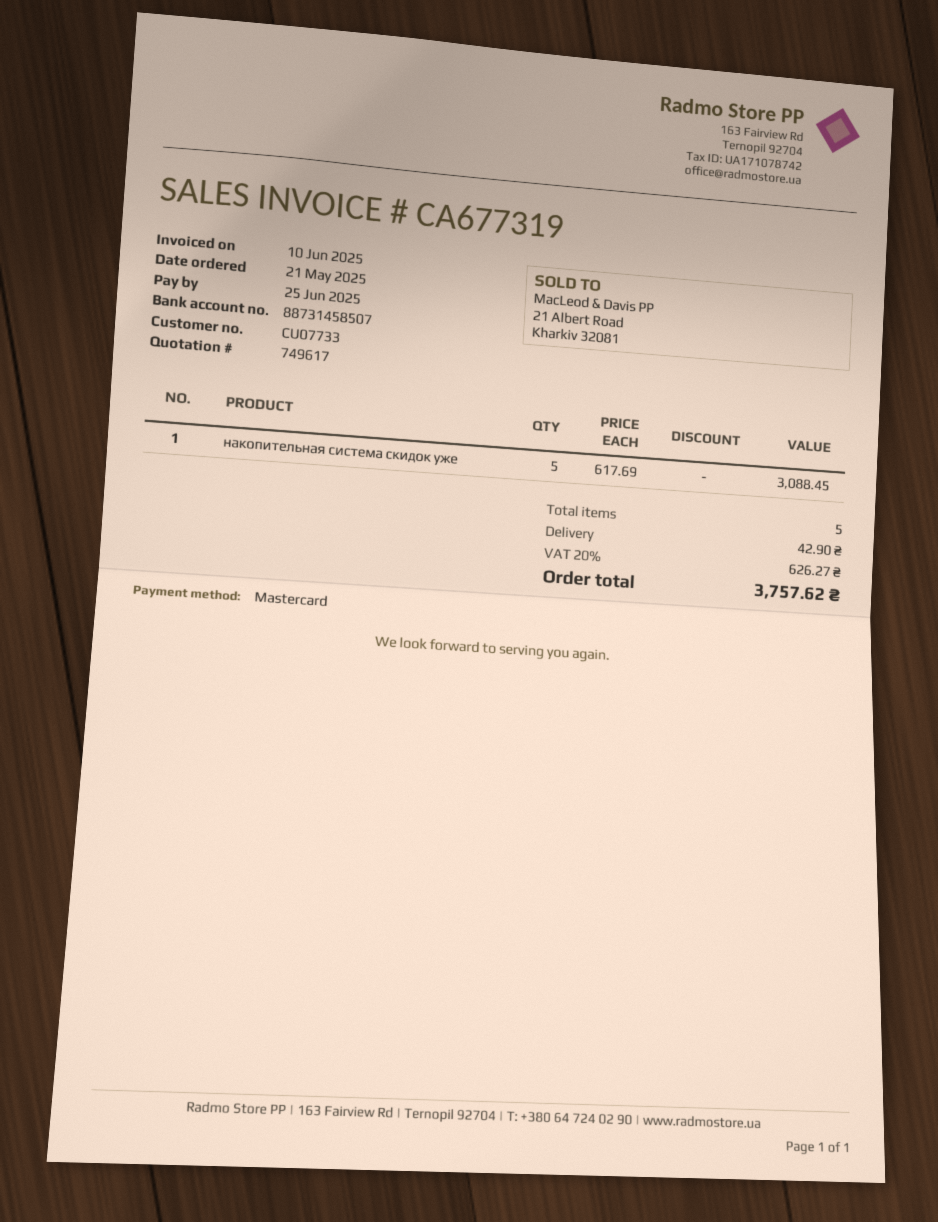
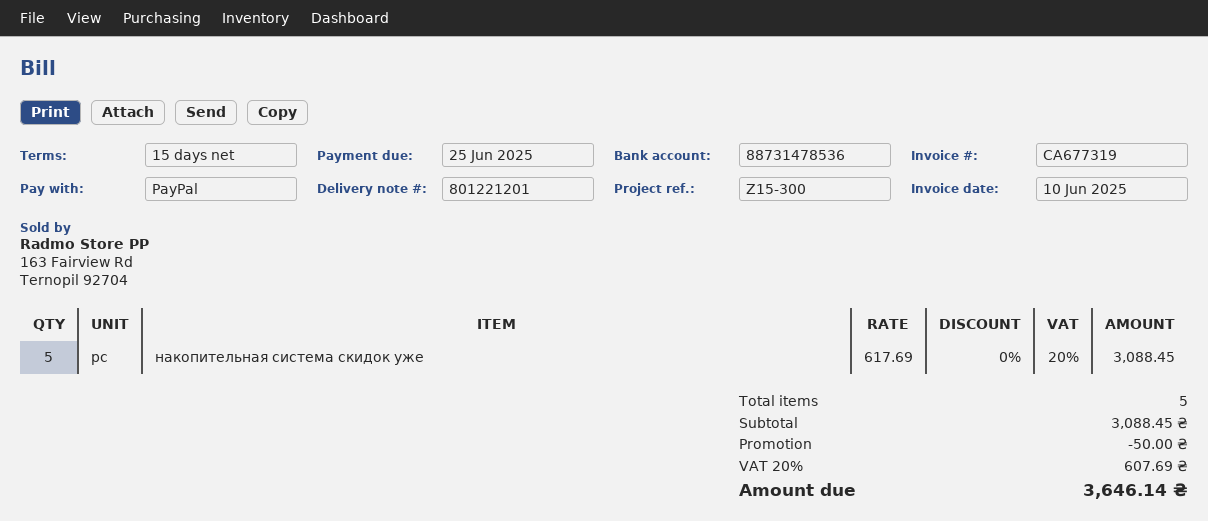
payment method: Mastercard -> PayPal
bank account: 88731458507 -> 88731478536
discount: none -> 50.00
shipping: 42.90 -> none
tax: 20% = 626.27 -> 20% = 607.69
total: 3757.62 -> 3646.14

